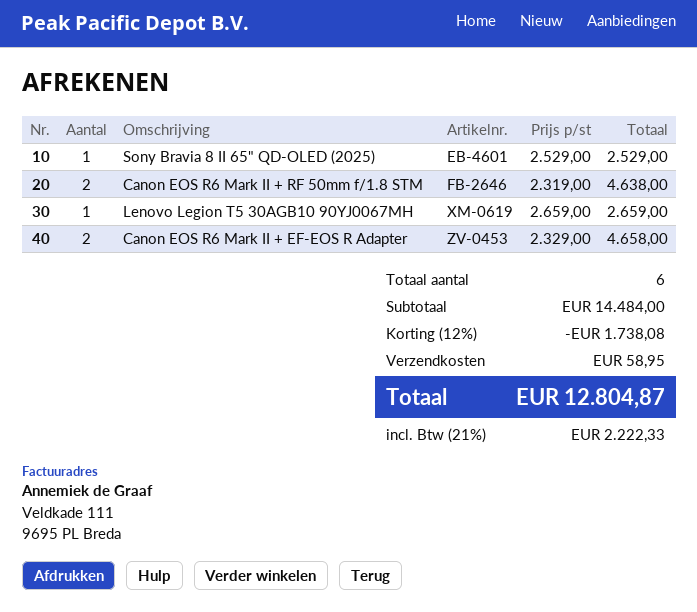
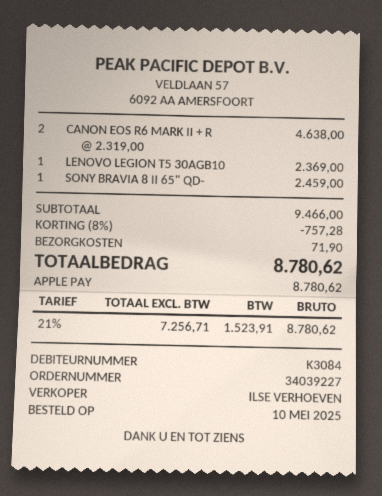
Sony Bravia 8 II 65" QD-OLED (2025): 1 x 2529.00 = 2529.00 -> 1 x 2459.00 = 2459.00
Lenovo Legion T5 30AGB10 90YJ0067MH: 1 x 2659.00 = 2659.00 -> 1 x 2369.00 = 2369.00
Canon EOS R6 Mark II + EF-EOS R Adapter: 2 x 2329.00 = 4658.00 -> none
subtotal: 14484.00 -> 9466.00
discount: 12% = 1738.08 -> 8% = 757.28
shipping: 58.95 -> 71.90
tax: 21% = 2222.33 -> 21% = 1523.91
total: 12804.87 -> 8780.62

